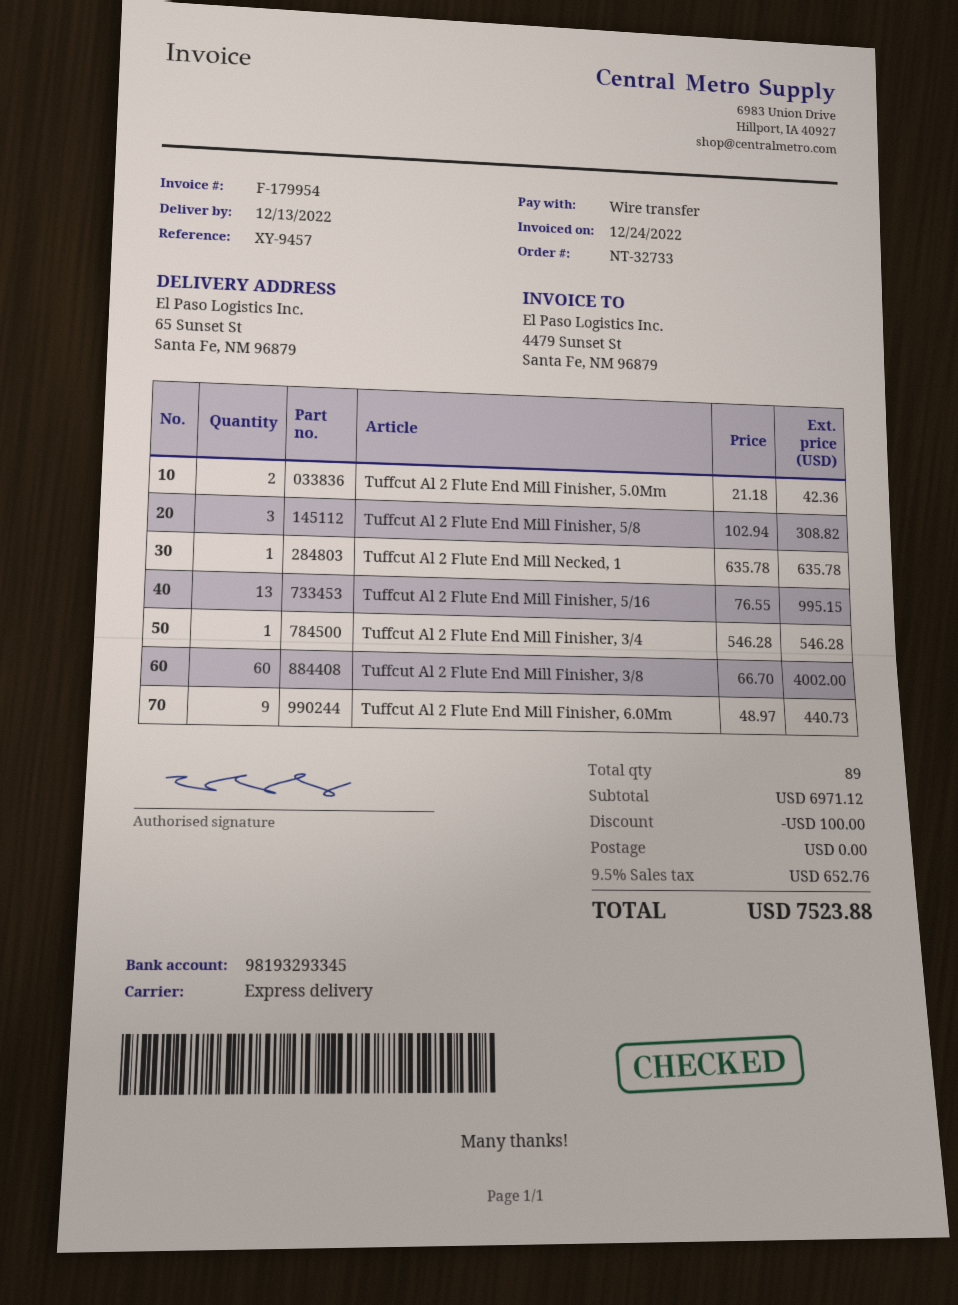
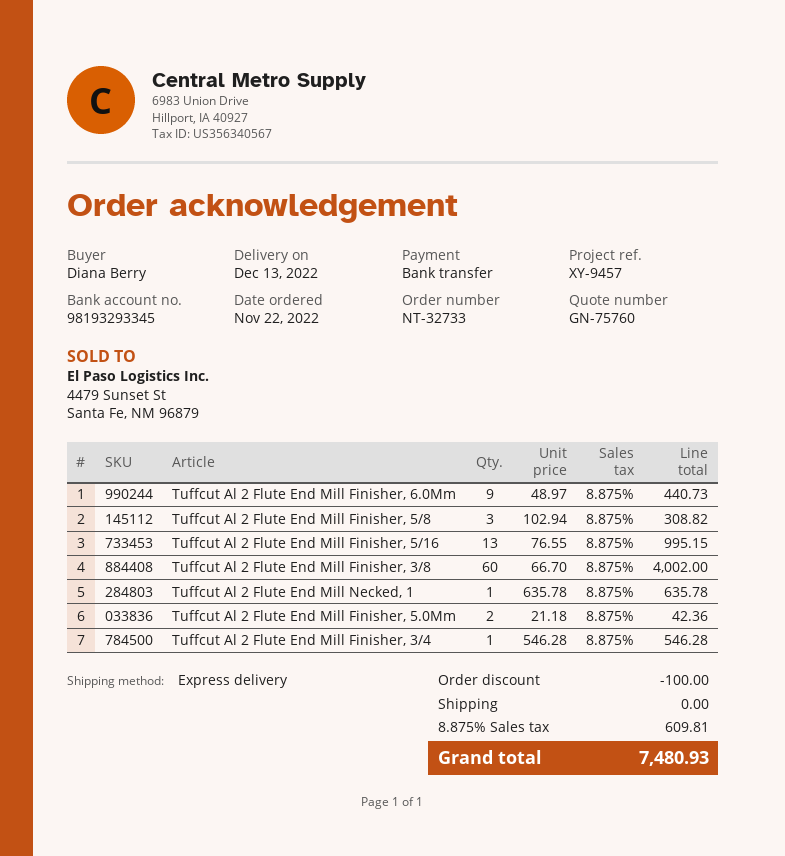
tax: 9.5% = 652.76 -> 8.875% = 609.81
total: 7523.88 -> 7480.93

